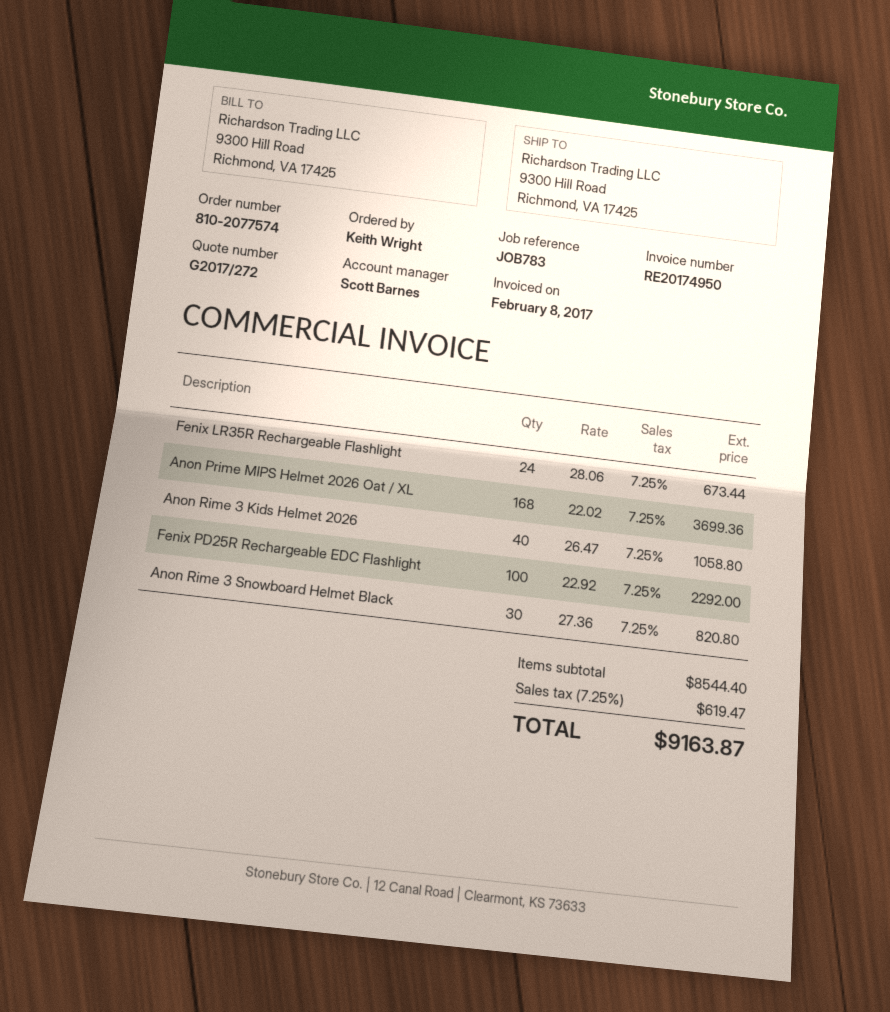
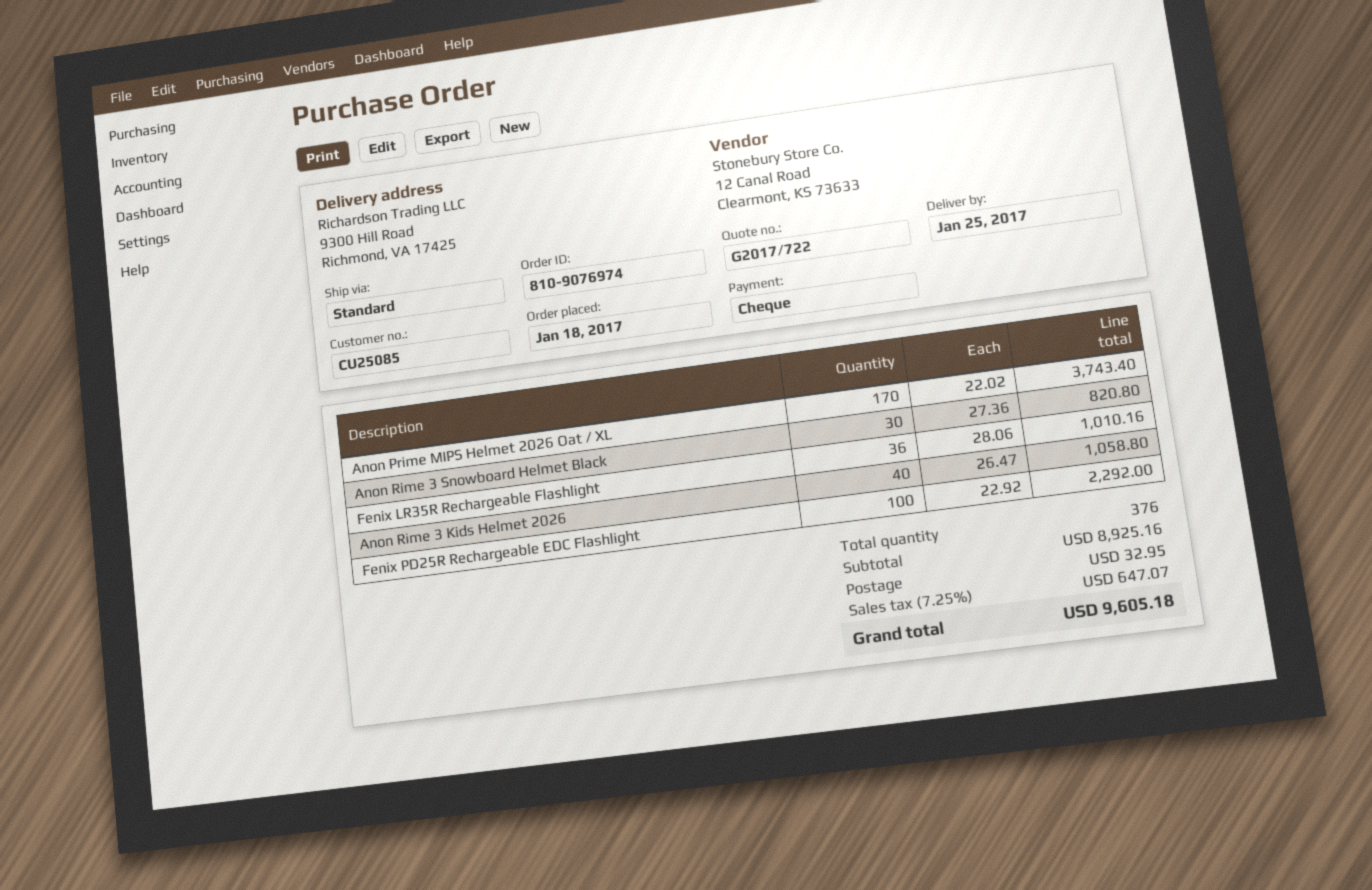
quote number: G2017/272 -> G2017/722
order number: 810-2077574 -> 810-9076974
Fenix LR35R Rechargeable Flashlight: 24 x 28.06 = 673.44 -> 36 x 28.06 = 1010.16
Anon Prime MIPS Helmet 2026 Oat / XL: 168 x 22.02 = 3699.36 -> 170 x 22.02 = 3743.40
subtotal: 8544.40 -> 8925.16
shipping: none -> 32.95
tax: 7.25% = 619.47 -> 7.25% = 647.07
total: 9163.87 -> 9605.18

